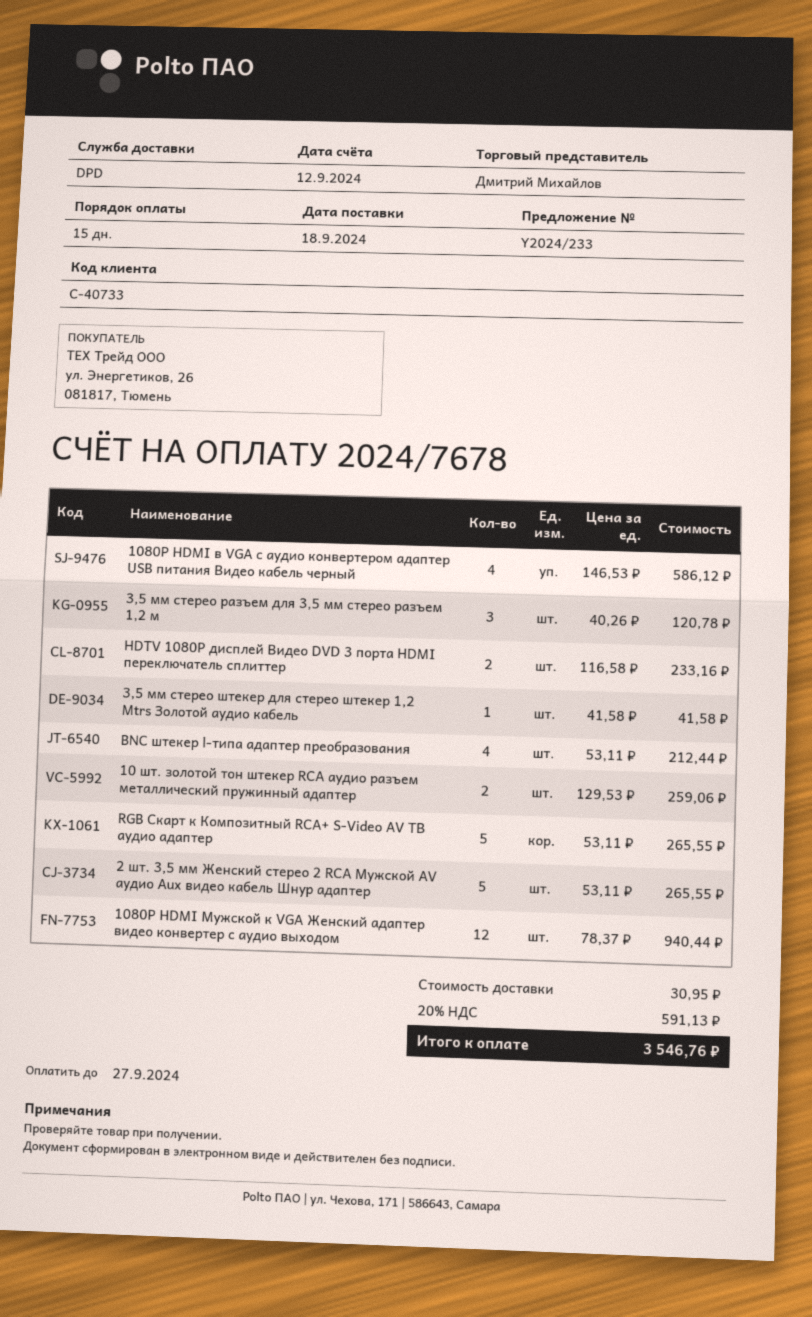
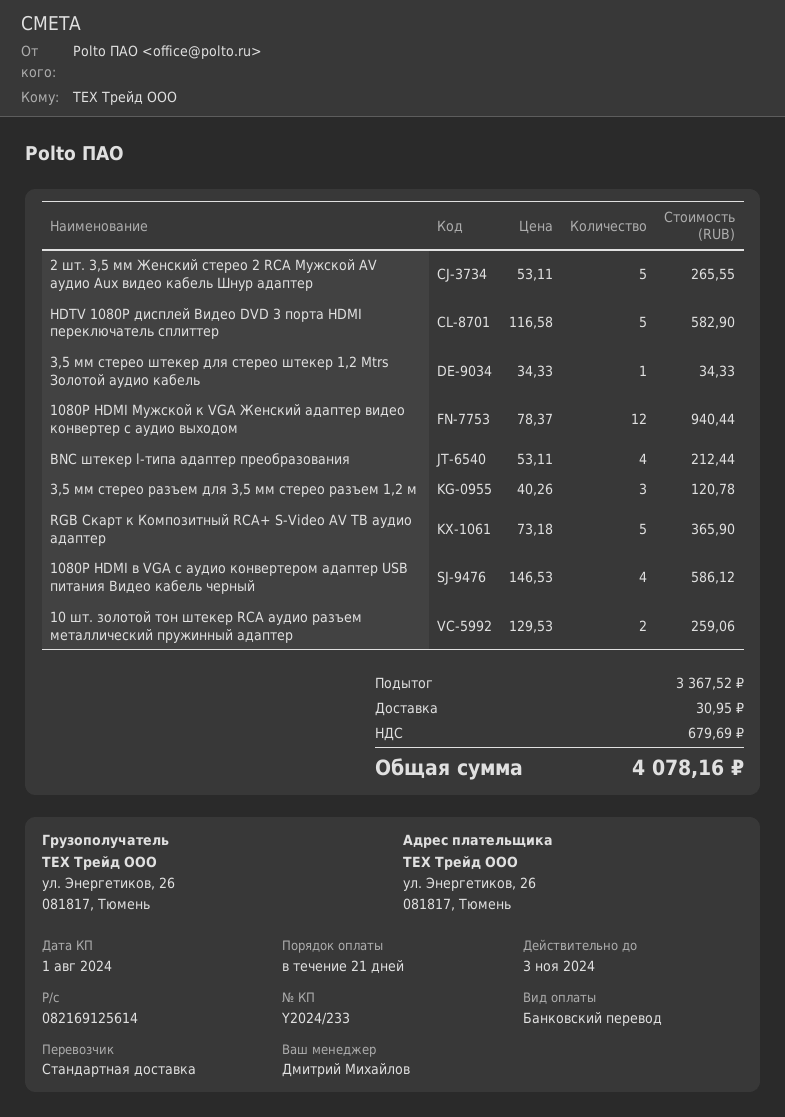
payment terms: 15 days -> 21 days
shipping method: DPD -> standard
HDTV 1080P дисплей Видео DVD 3 порта HDMI переключатель сплиттер: 2 x 116.58 = 233.16 -> 5 x 116.58 = 582.90
3,5 мм стерео штекер для стерео штекер 1,2 Mtrs Золотой аудио кабель: 1 x 41.58 = 41.58 -> 1 x 34.33 = 34.33
RGB Скарт к Композитный RCA+ S-Video AV ТВ аудио адаптер: 5 x 53.11 = 265.55 -> 5 x 73.18 = 365.90
tax: 591.13 -> 679.69
total: 3546.76 -> 4078.16

